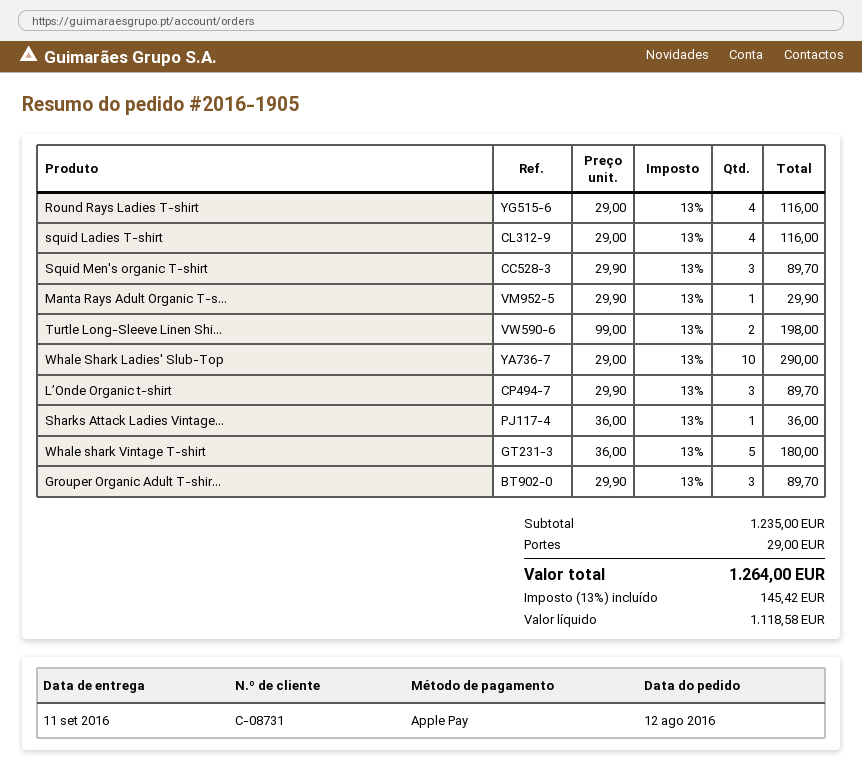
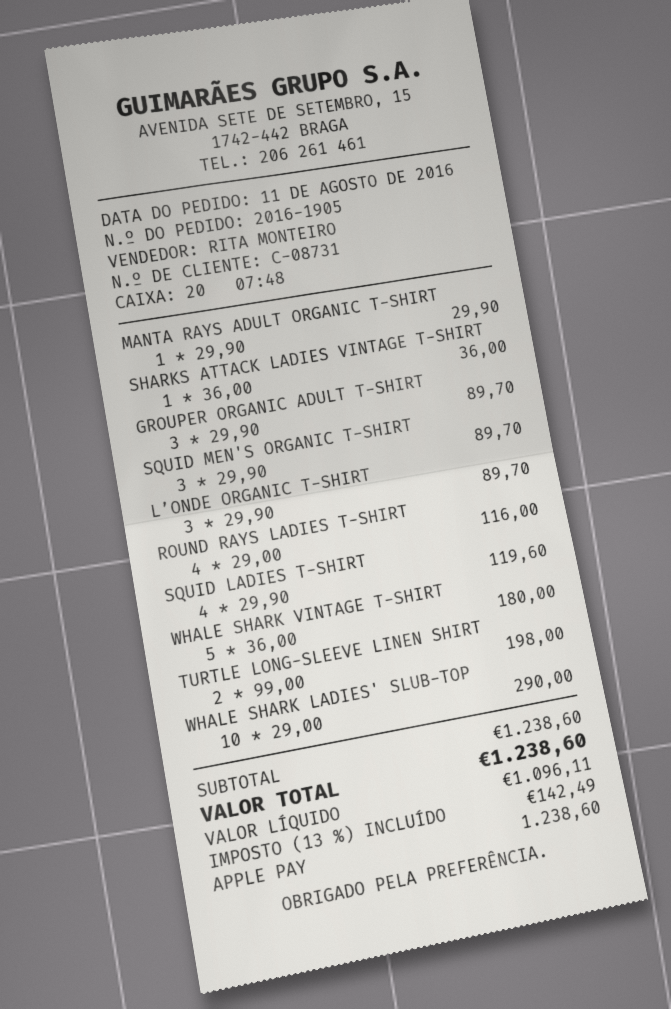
order date: 2016-08-12 -> 2016-08-11
squid Ladies T-shirt: 4 x 29.00 = 116.00 -> 4 x 29.90 = 119.60
subtotal: 1235.00 -> 1238.60
shipping: 29.00 -> none
net: 1118.58 -> 1096.11
tax: 13% = 145.42 -> 13% = 142.49
total: 1264.00 -> 1238.60

